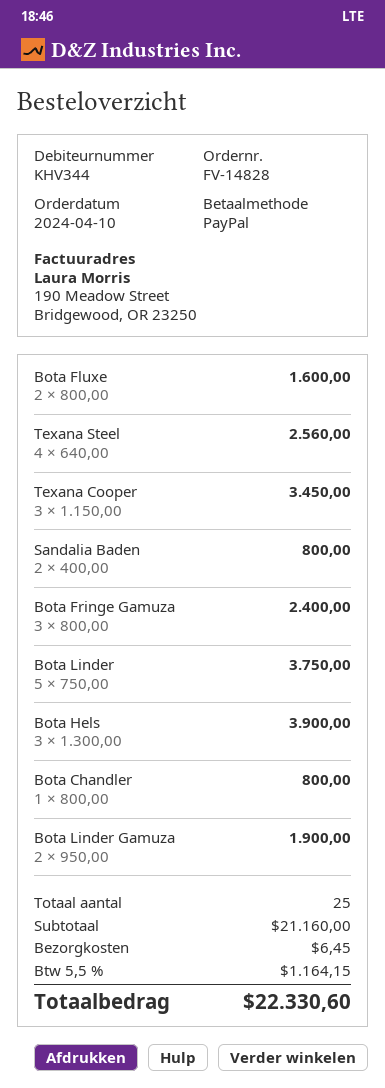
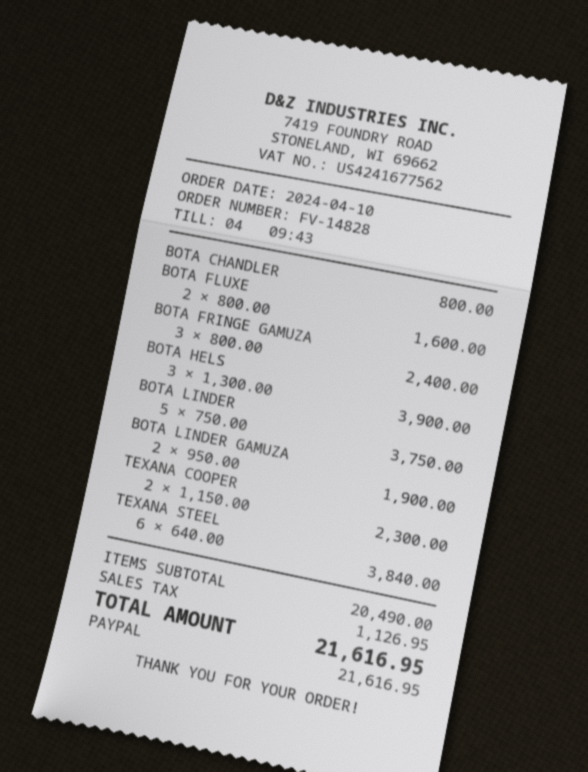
Texana Steel: 4 x 640.00 = 2560.00 -> 6 x 640.00 = 3840.00
Texana Cooper: 3 x 1150.00 = 3450.00 -> 2 x 1150.00 = 2300.00
Sandalia Baden: 2 x 400.00 = 800.00 -> none
subtotal: 21160.00 -> 20490.00
shipping: 6.45 -> none
tax: 1164.15 -> 1126.95
total: 22330.60 -> 21616.95

